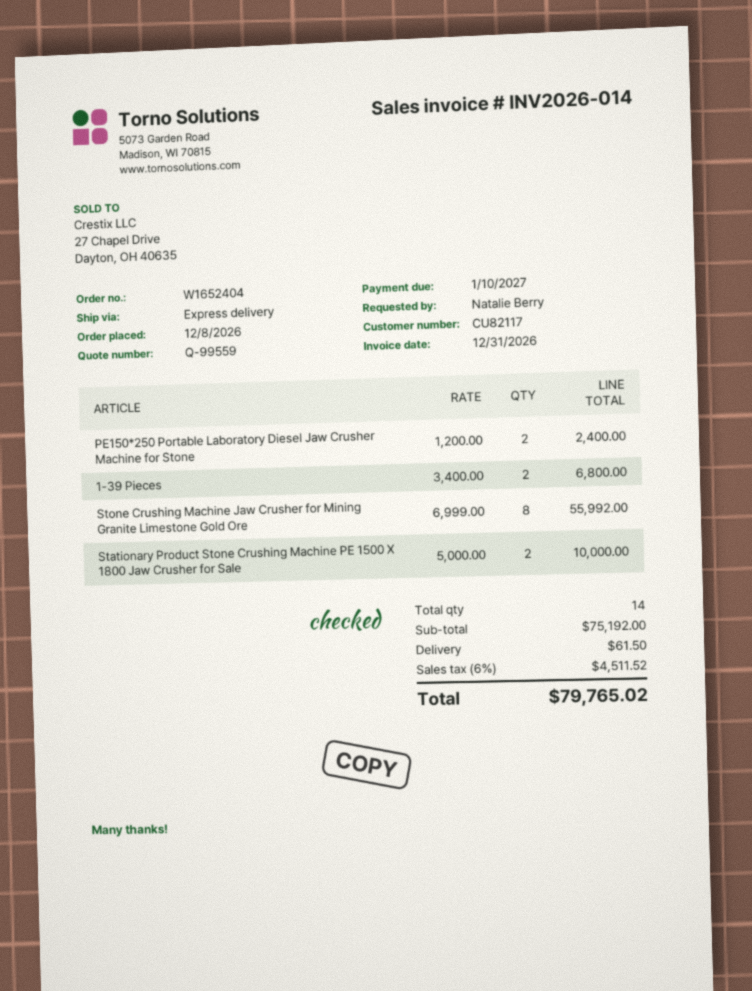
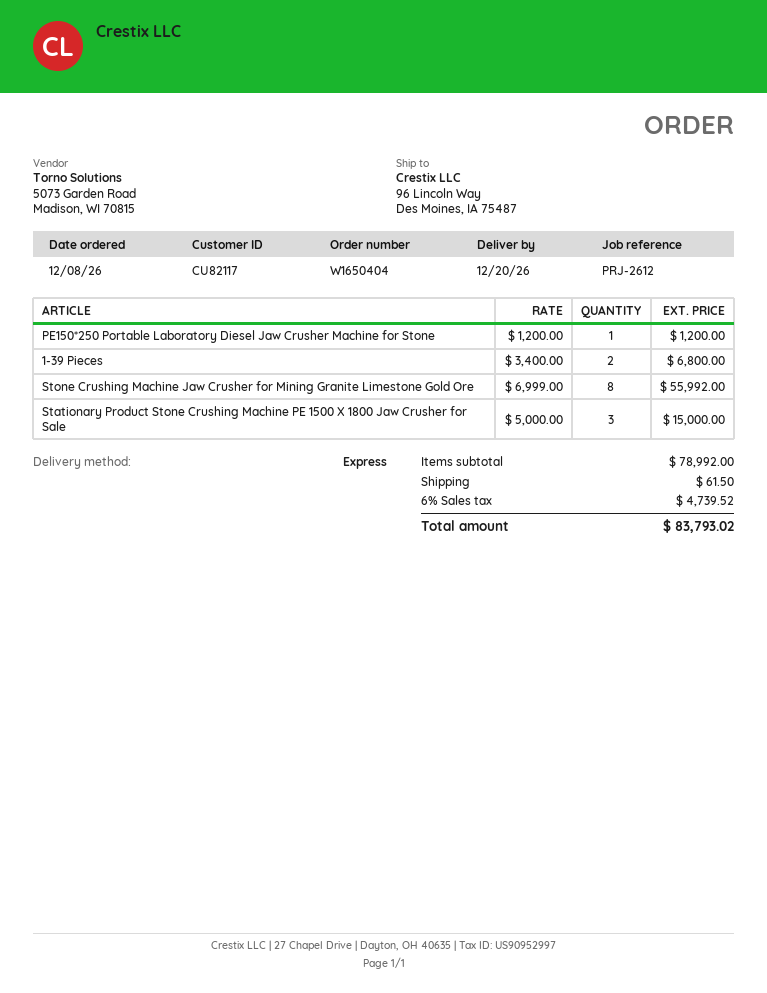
order number: W1652404 -> W1650404
PE150*250 Portable Laboratory Diesel Jaw Crusher Machine for Stone: 2 x 1200.00 = 2400.00 -> 1 x 1200.00 = 1200.00
Stationary Product Stone Crushing Machine PE 1500 X 1800 Jaw Crusher for Sale: 2 x 5000.00 = 10000.00 -> 3 x 5000.00 = 15000.00
subtotal: 75192.00 -> 78992.00
tax: 6% = 4511.52 -> 6% = 4739.52
total: 79765.02 -> 83793.02

